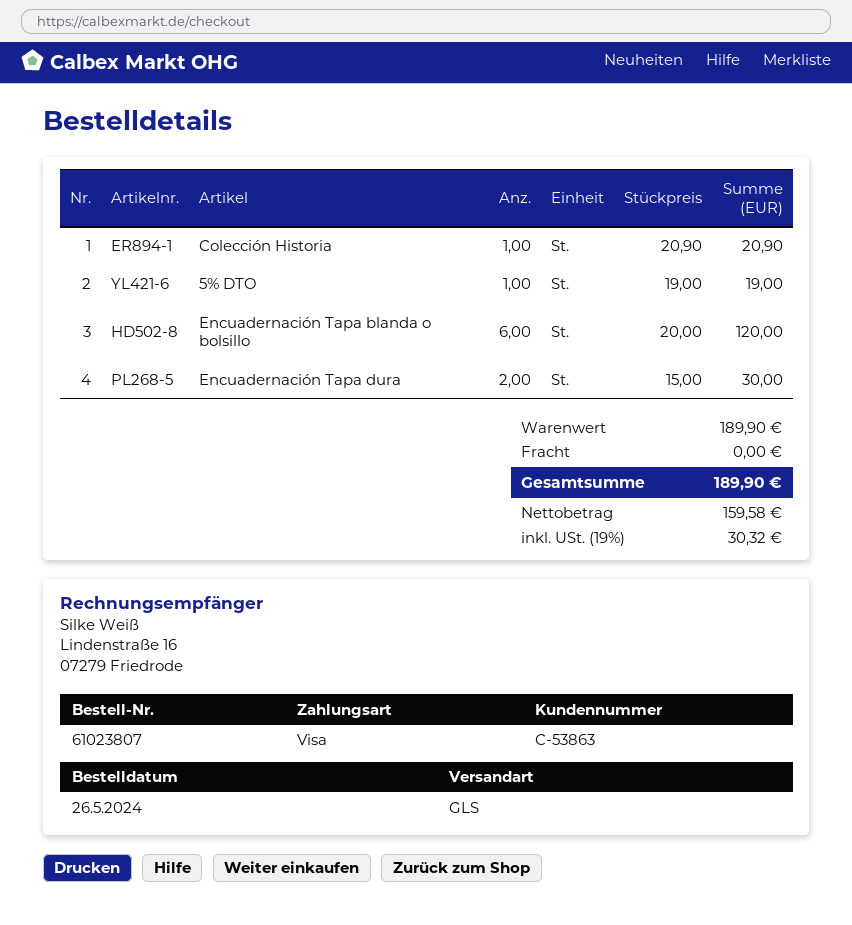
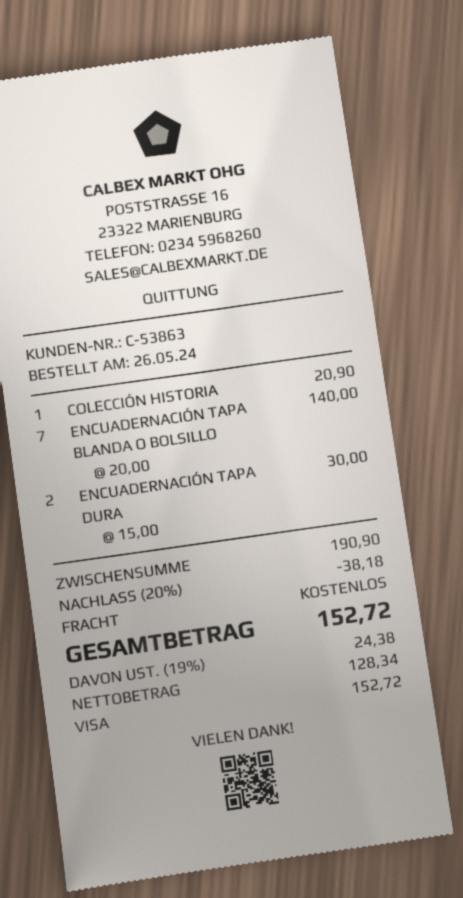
5% DTO: 1 x 19.00 = 19.00 -> none
Encuadernación Tapa blanda o bolsillo: 6 x 20.00 = 120.00 -> 7 x 20.00 = 140.00
subtotal: 189.90 -> 190.90
discount: none -> 20% = 38.18
net: 159.58 -> 128.34
tax: 19% = 30.32 -> 19% = 24.38
total: 189.90 -> 152.72

